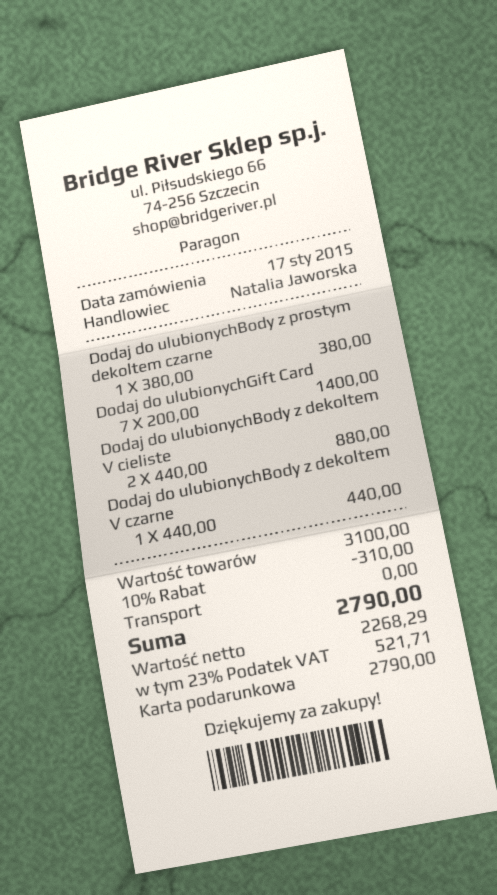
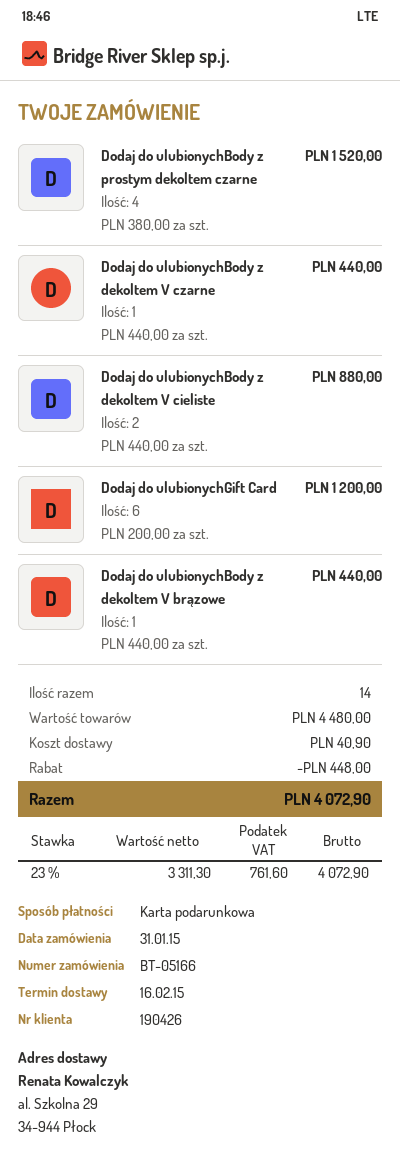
order date: 2015-01-17 -> 2015-01-31
Dodaj do ulubionychBody z prostym dekoltem czarne: 1 x 380.00 = 380.00 -> 4 x 380.00 = 1520.00
Dodaj do ulubionychGift Card: 7 x 200.00 = 1400.00 -> 6 x 200.00 = 1200.00
Dodaj do ulubionychBody z dekoltem V brązowe: none -> 1 x 440.00 = 440.00
subtotal: 3100.00 -> 4480.00
discount: 310.00 -> 448.00
shipping: 0.00 -> 40.90
net: 2268.29 -> 3311.30
tax: 23% = 521.71 -> 23% = 761.60
total: 2790.00 -> 4072.90

